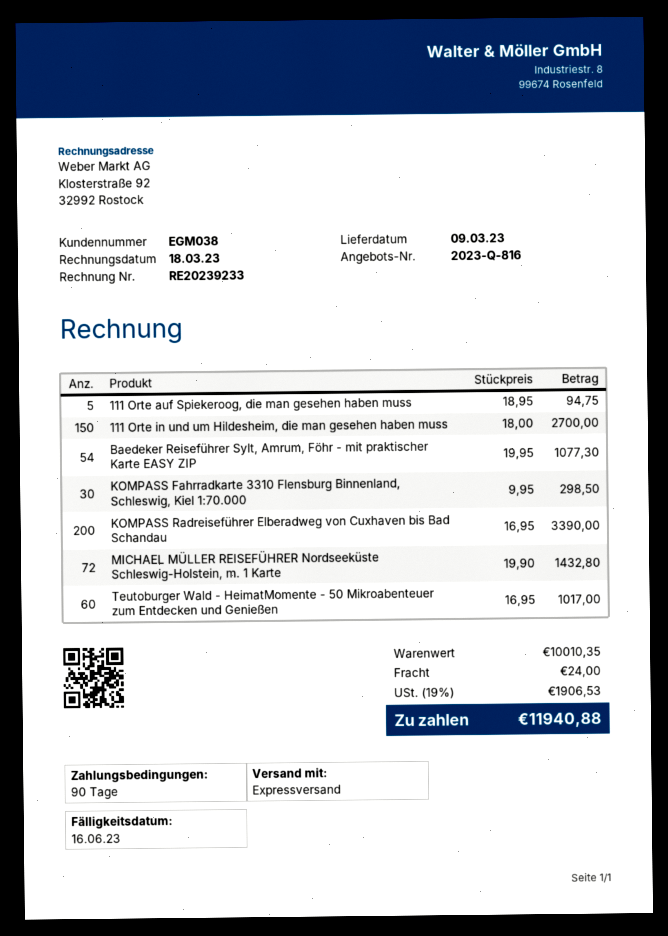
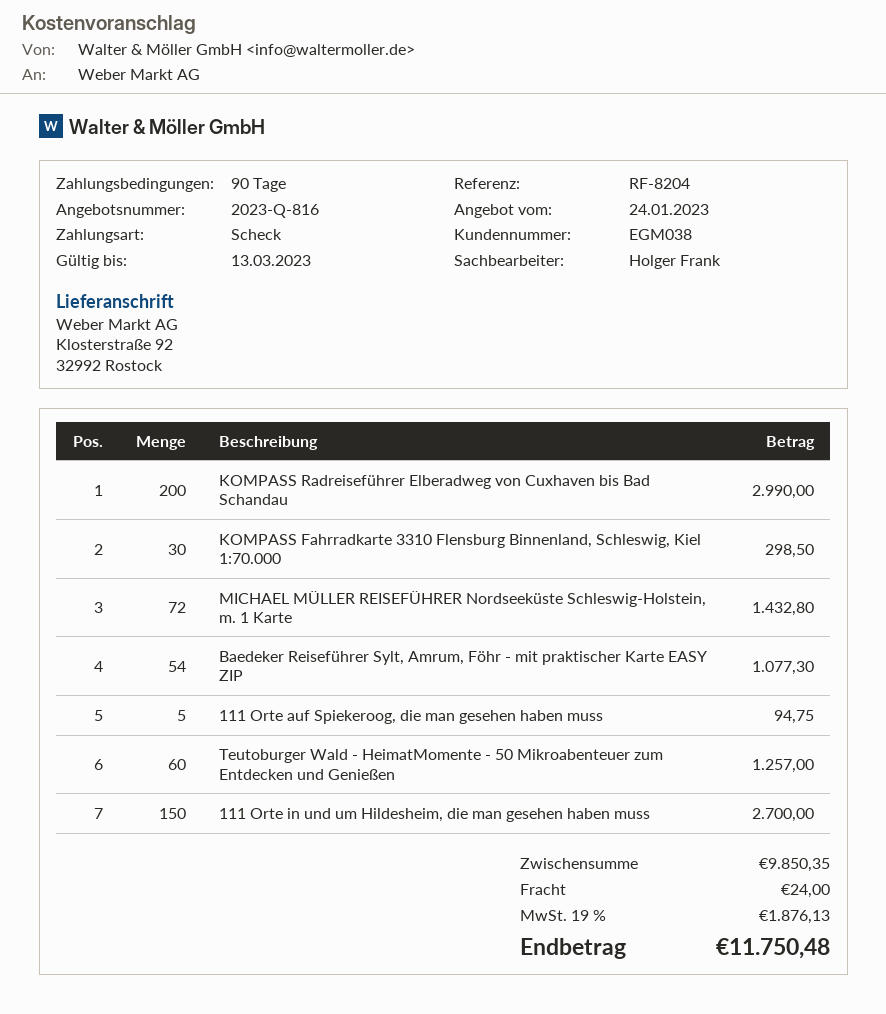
KOMPASS Radreiseführer Elberadweg von Cuxhaven bis Bad Schandau: 200 for 3390.00 -> 200 for 2990.00
Teutoburger Wald - HeimatMomente - 50 Mikroabenteuer zum Entdecken und Genießen: 60 for 1017.00 -> 60 for 1257.00
subtotal: 10010.35 -> 9850.35
tax: 19% = 1906.53 -> 19% = 1876.13
total: 11940.88 -> 11750.48

